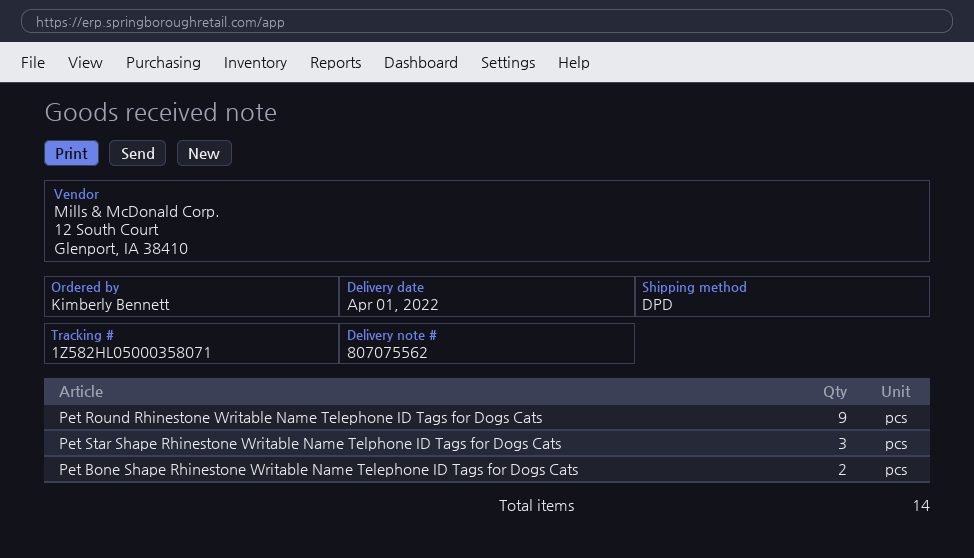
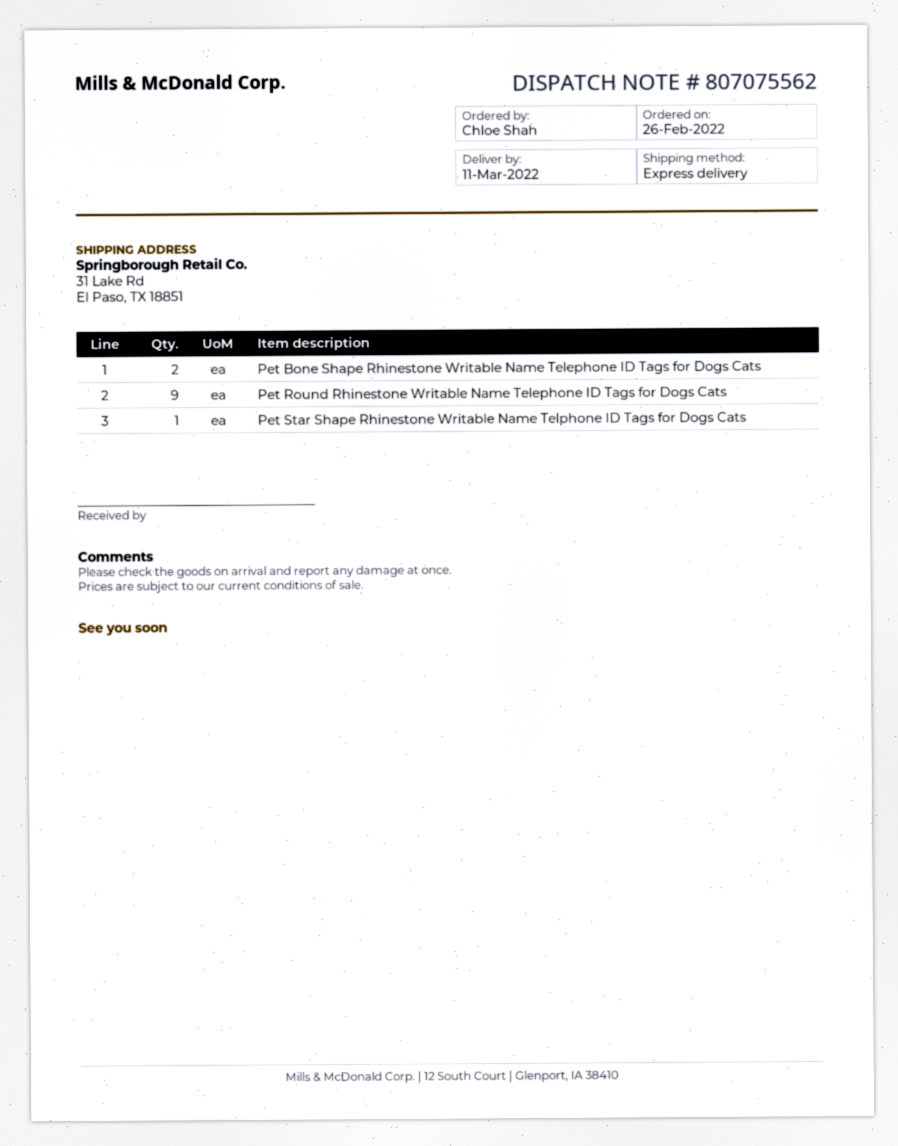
delivery date: 2022-04-01 -> 2022-03-11
ordered by: Kimberly Bennett -> Chloe Shah
shipping method: DPD -> express
Pet Star Shape Rhinestone Writable Name Telphone ID Tags for Dogs Cats: 3 -> 1

